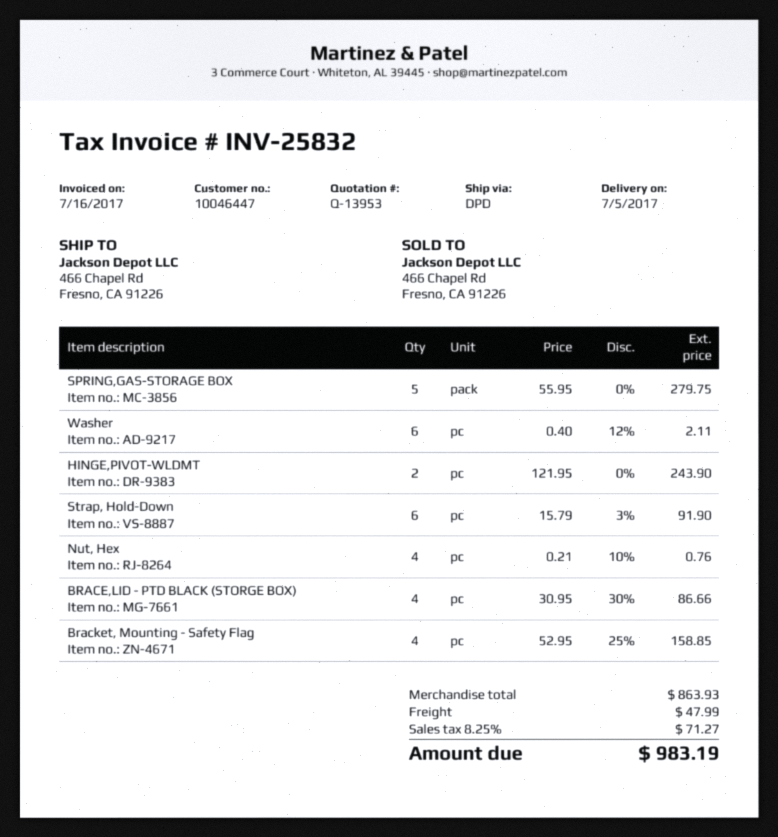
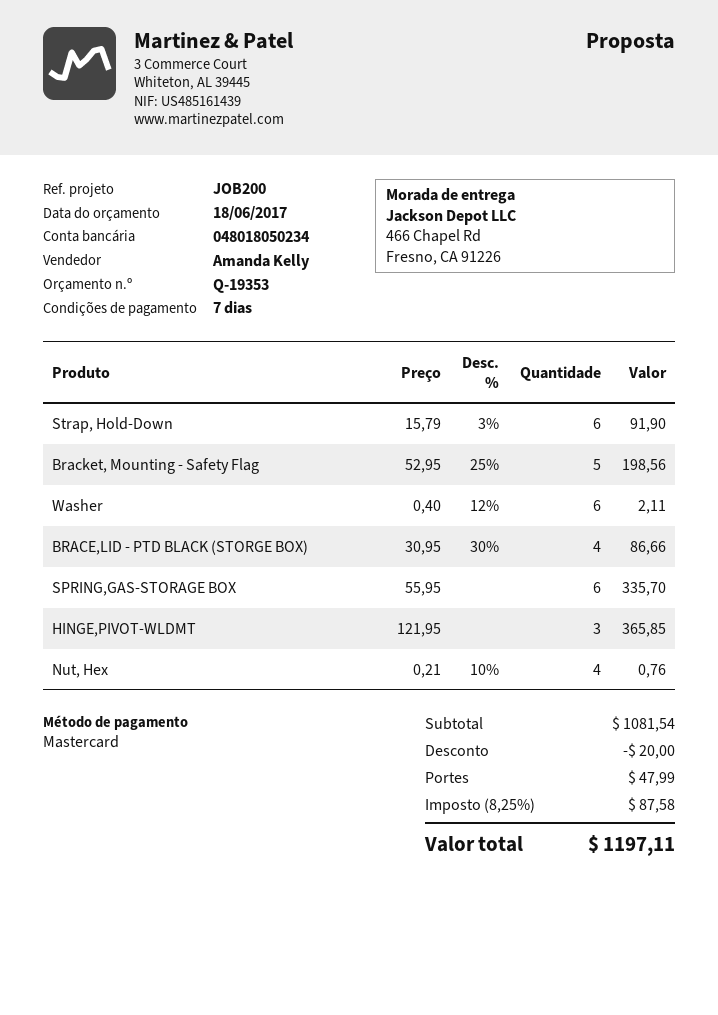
quote number: Q-13953 -> Q-19353
SPRING,GAS-STORAGE BOX: 5 x 55.95 = 279.75 -> 6 x 55.95 = 335.70
HINGE,PIVOT-WLDMT: 2 x 121.95 = 243.90 -> 3 x 121.95 = 365.85
Bracket, Mounting - Safety Flag: 4 x 52.95 - 25% = 158.85 -> 5 x 52.95 - 25% = 198.56
subtotal: 863.93 -> 1081.54
discount: none -> 20.00
tax: 8.25% = 71.27 -> 8.25% = 87.58
total: 983.19 -> 1197.11

